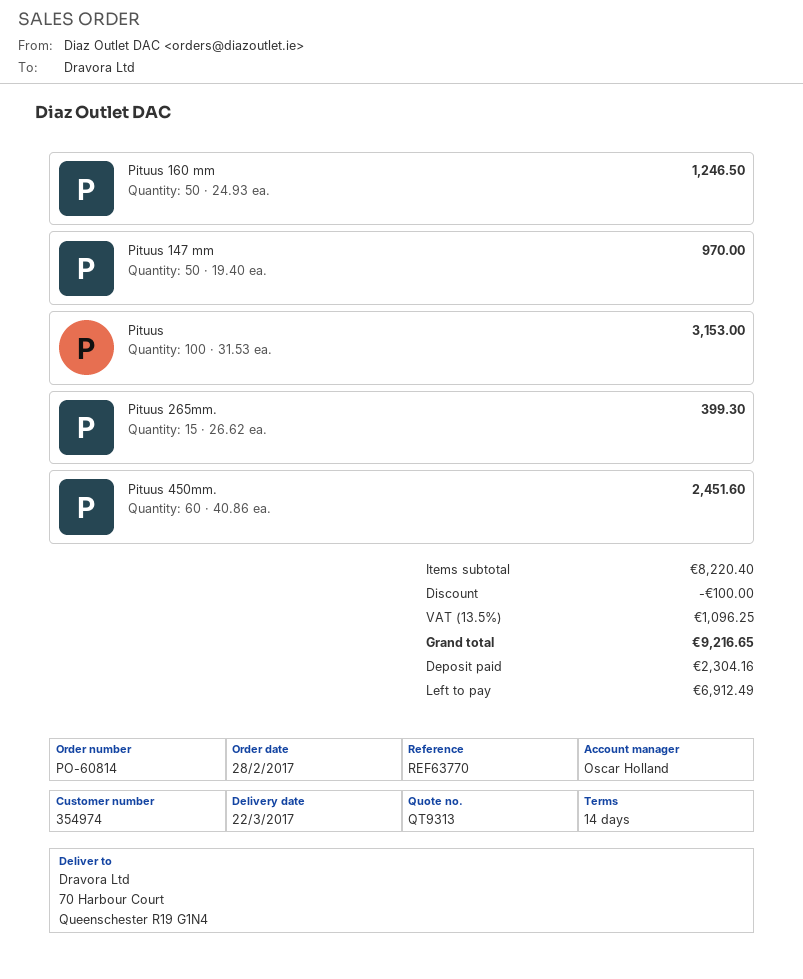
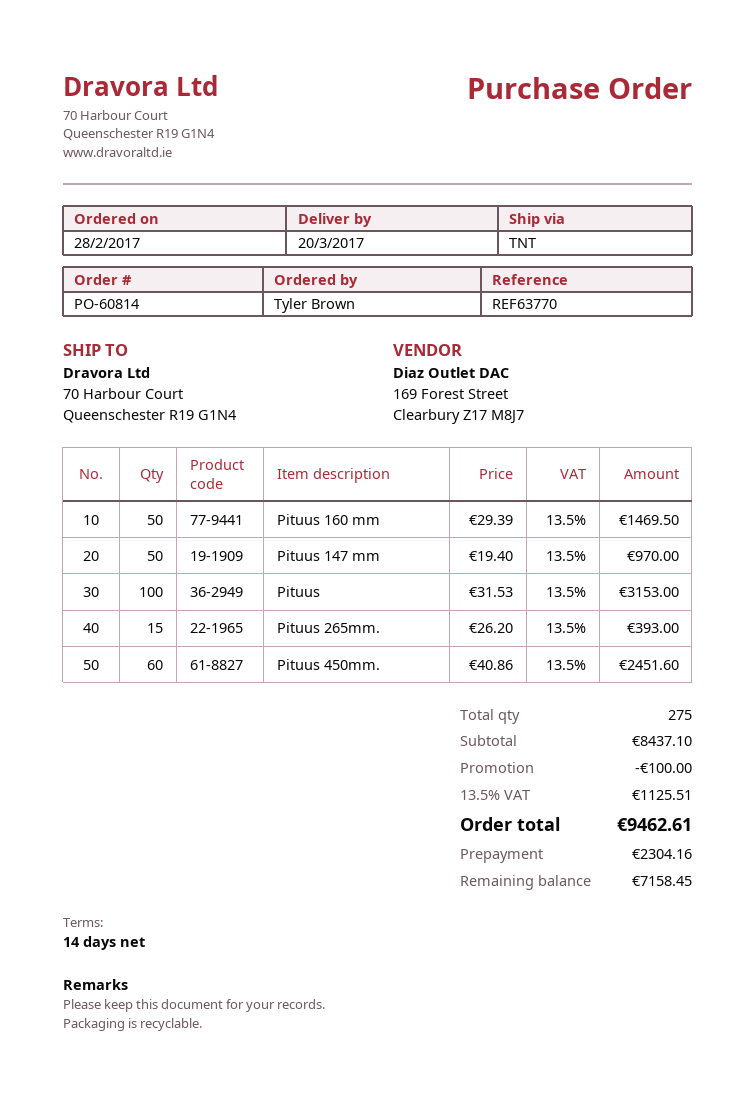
delivery date: 2017-03-22 -> 2017-03-20
Pituus 160 mm: 50 x 24.93 = 1246.50 -> 50 x 29.39 = 1469.50
Pituus 265mm.: 15 x 26.62 = 399.30 -> 15 x 26.20 = 393.00
subtotal: 8220.40 -> 8437.10
tax: 13.5% = 1096.25 -> 13.5% = 1125.51
total: 9216.65 -> 9462.61
balance: 6912.49 -> 7158.45

